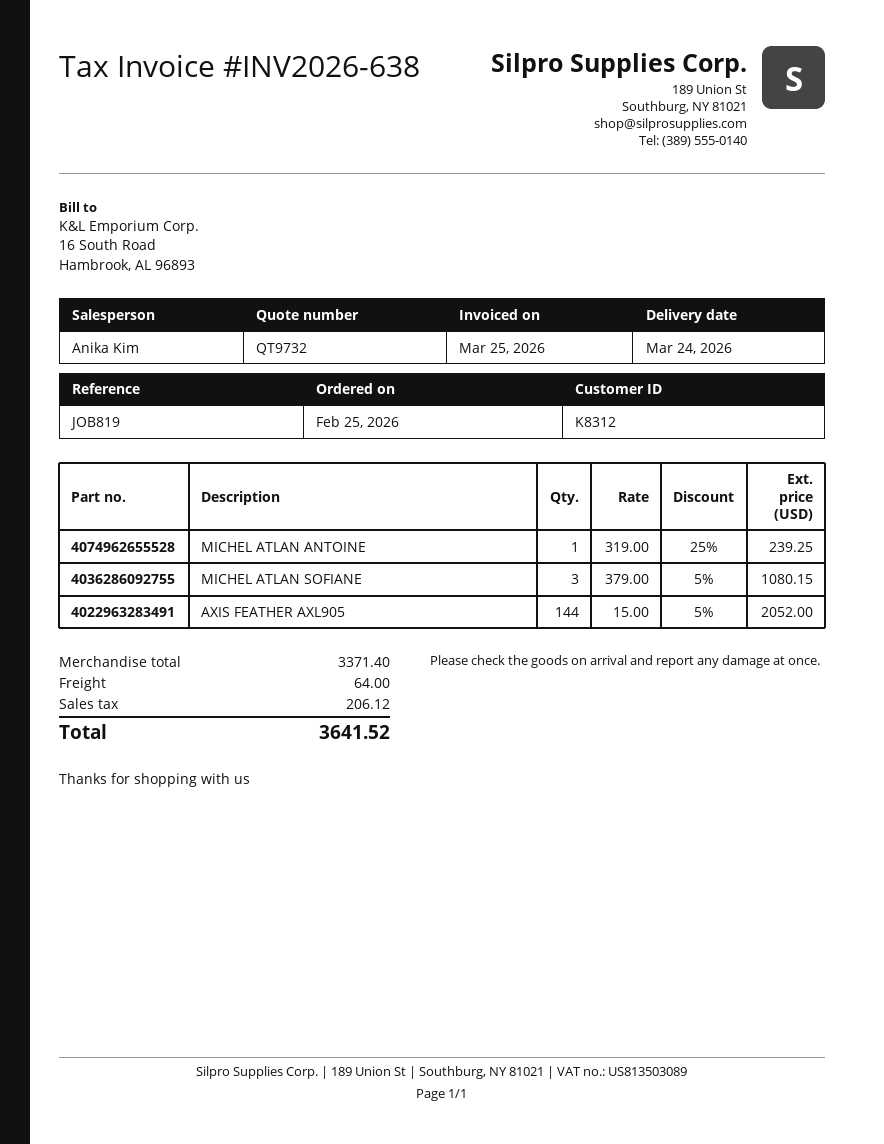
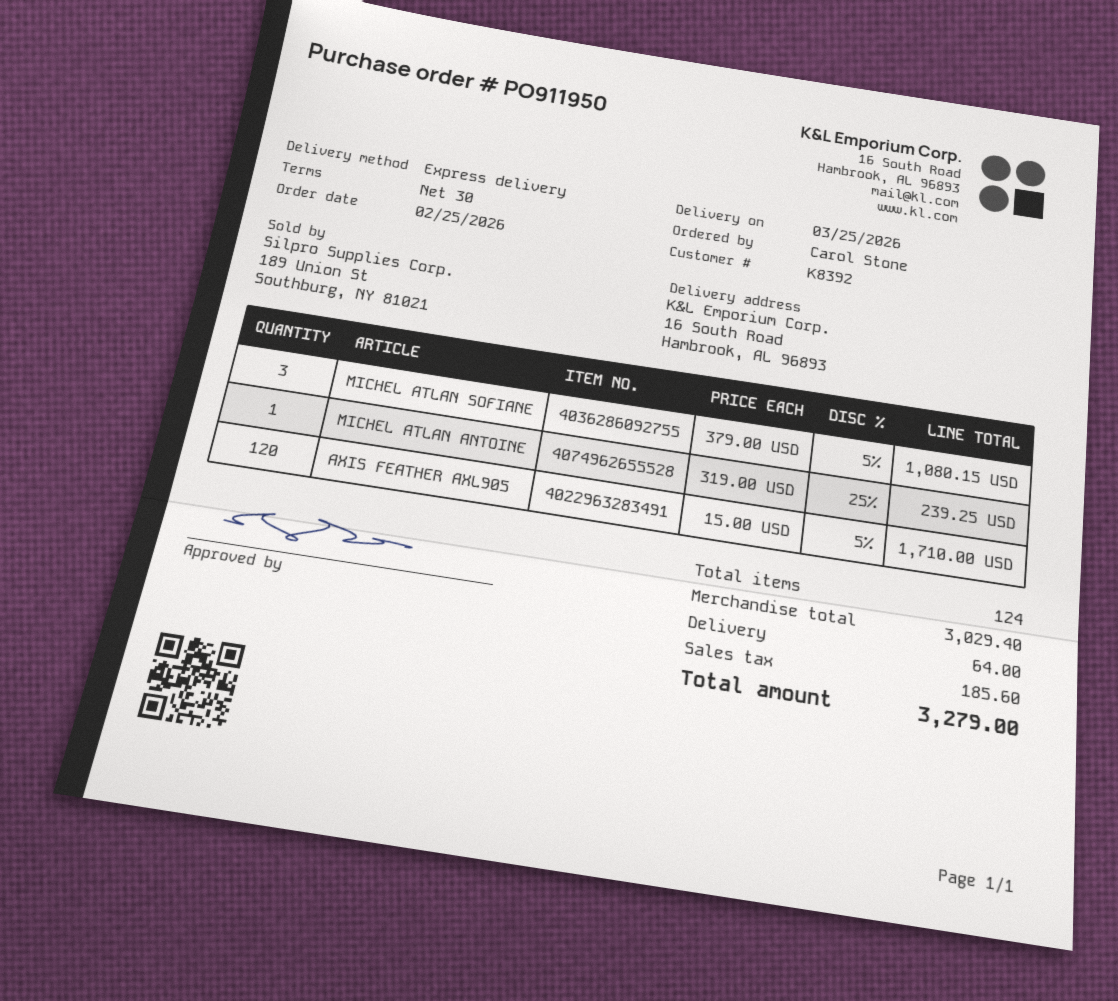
delivery date: 2026-03-24 -> 2026-03-25
customer number: K8312 -> K8392
AXIS FEATHER AXL905: 144 x 15.00 - 5% = 2052.00 -> 120 x 15.00 - 5% = 1710.00
subtotal: 3371.40 -> 3029.40
tax: 206.12 -> 185.60
total: 3641.52 -> 3279.00

